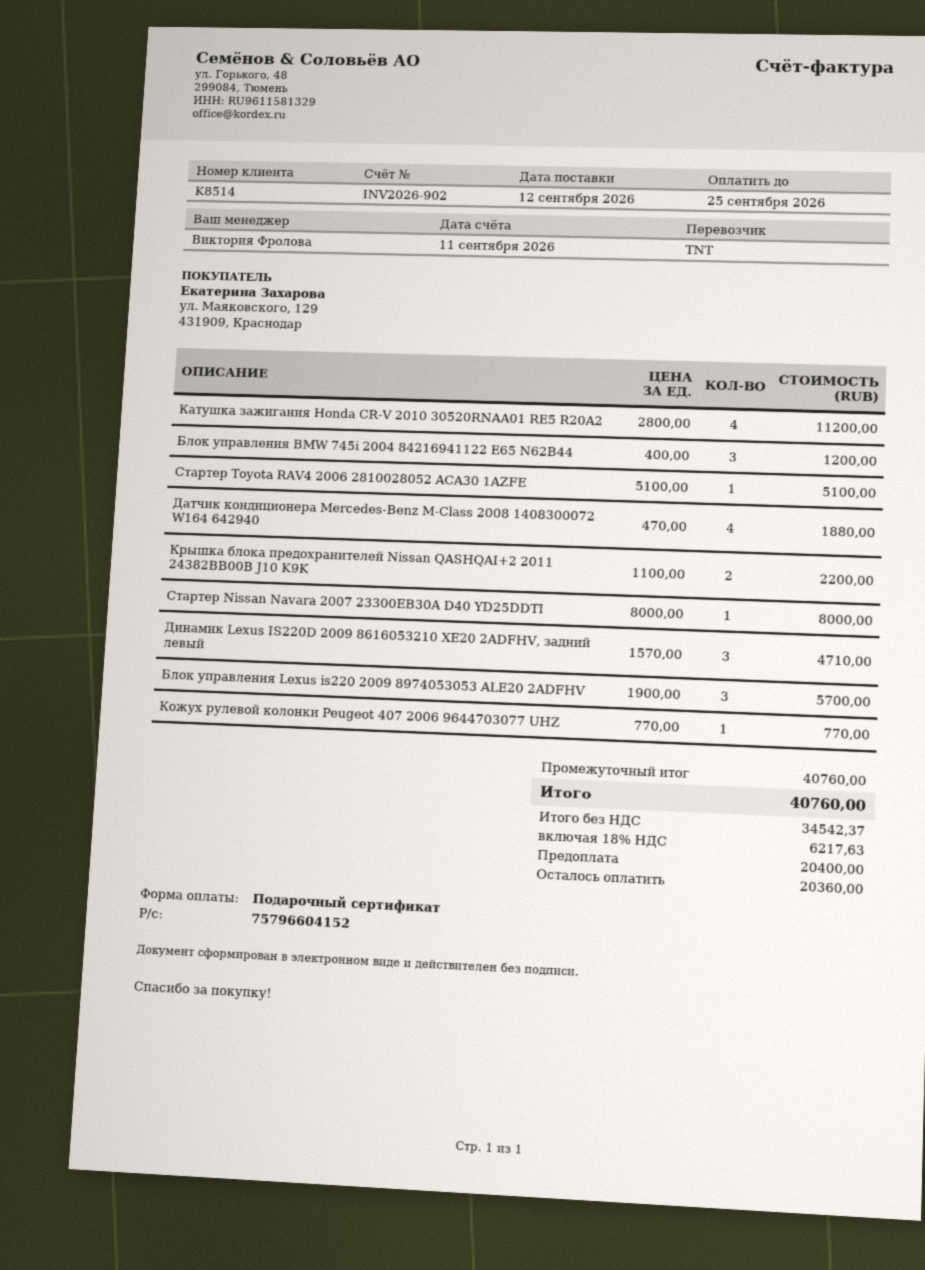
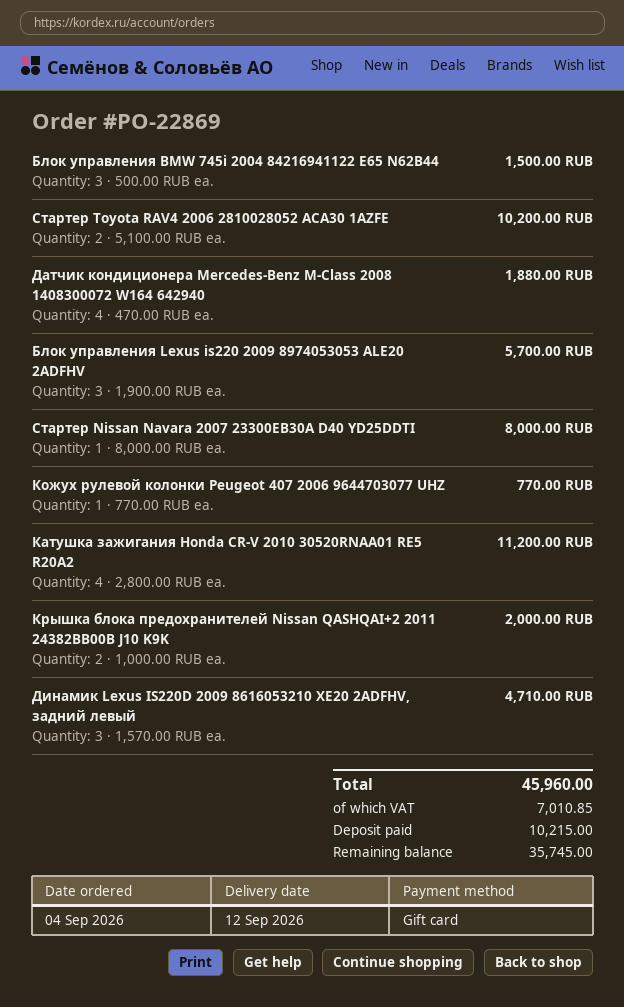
Блок управления BMW 745i 2004 84216941122 E65 N62B44: 3 x 400.00 = 1200.00 -> 3 x 500.00 = 1500.00
Стартер Toyota RAV4 2006 2810028052 ACA30 1AZFE: 1 x 5100.00 = 5100.00 -> 2 x 5100.00 = 10200.00
Крышка блока предохранителей Nissan QASHQAI+2 2011 24382BB00B J10 K9K: 2 x 1100.00 = 2200.00 -> 2 x 1000.00 = 2000.00
tax: 6217.63 -> 7010.85
total: 40760.00 -> 45960.00
deposit: 20400.00 -> 10215.00
balance: 20360.00 -> 35745.00

